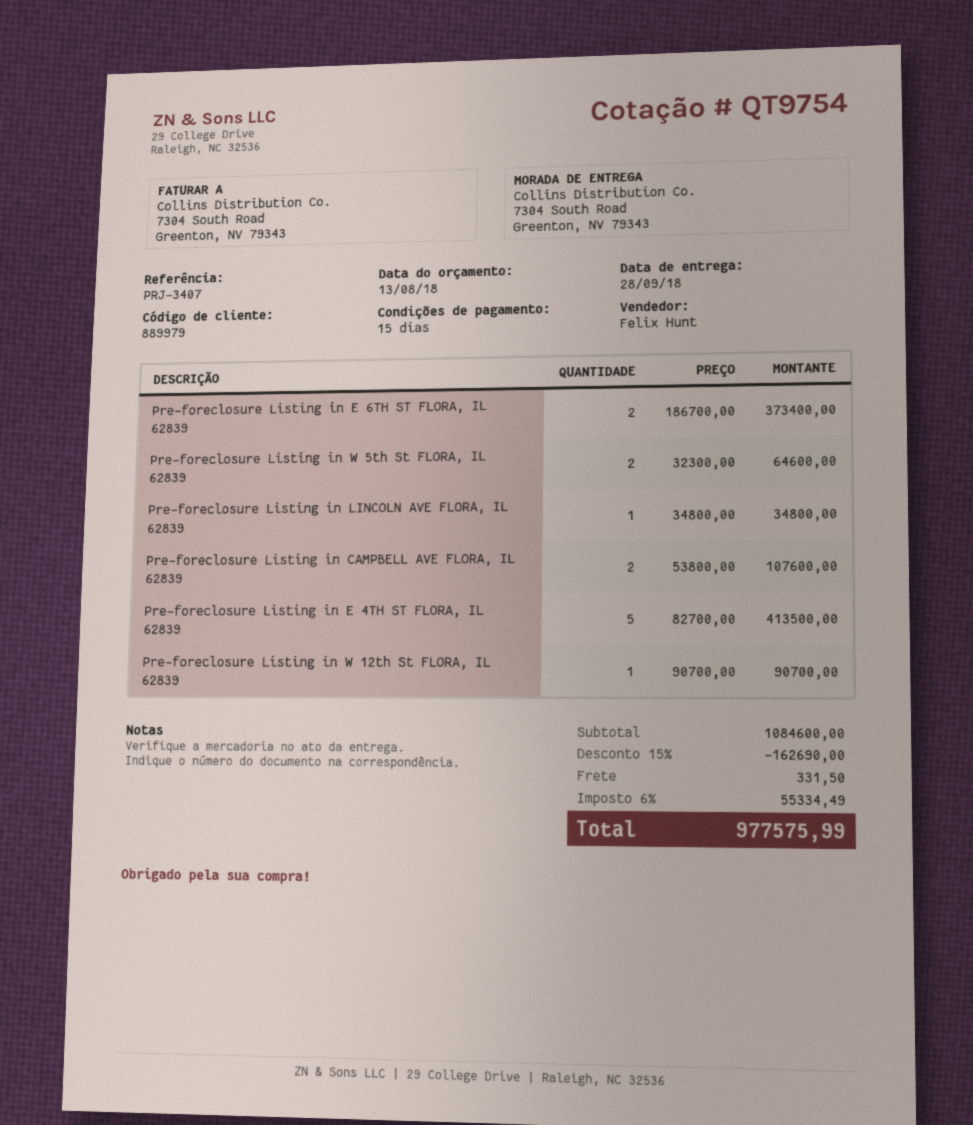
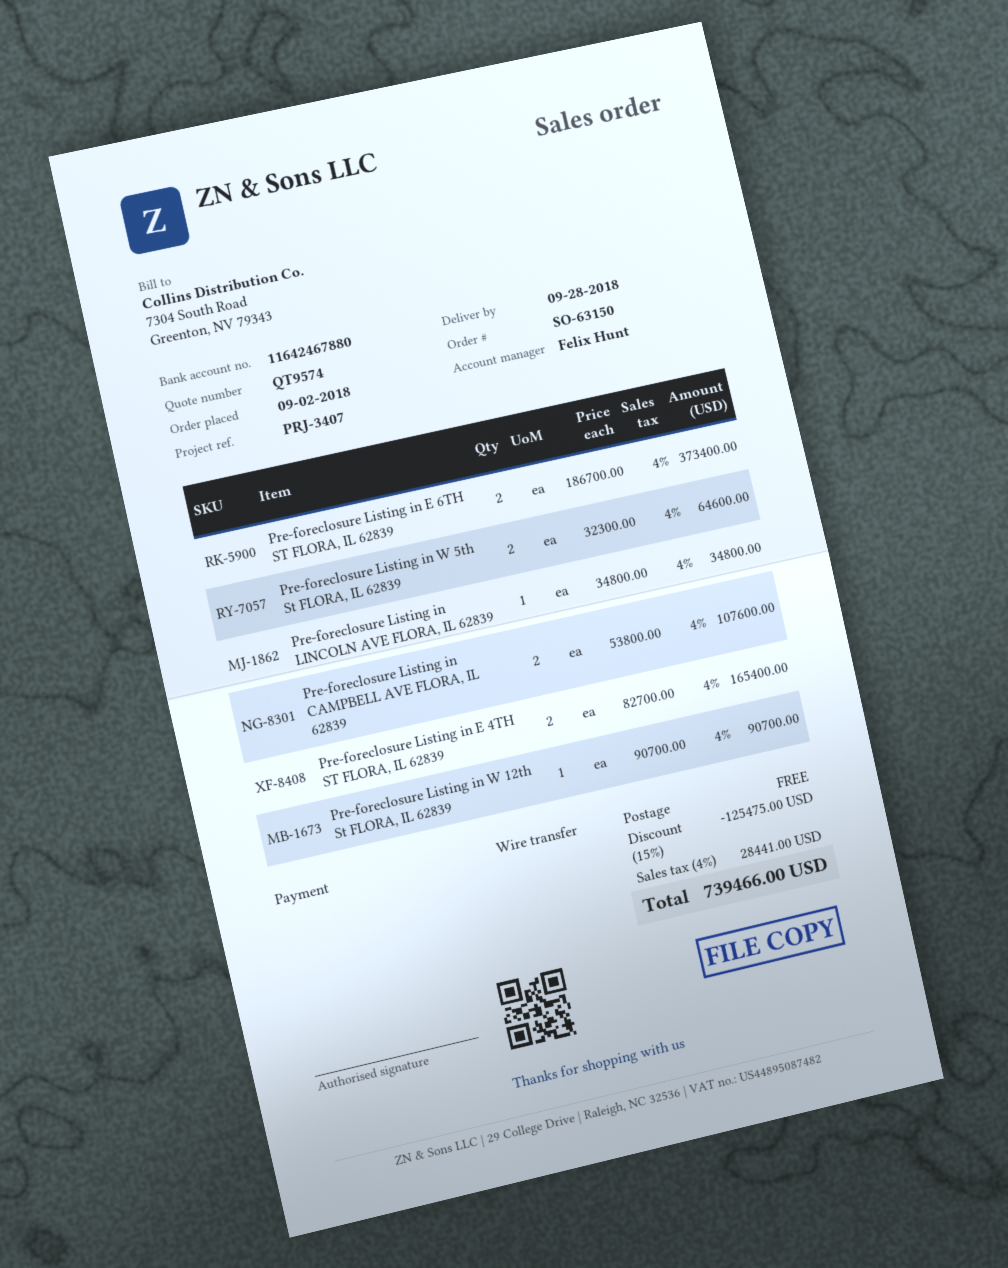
quote number: QT9754 -> QT9574
Pre-foreclosure Listing in E 4TH ST FLORA, IL 62839: 5 x 82700.00 = 413500.00 -> 2 x 82700.00 = 165400.00
discount: 15% = 162690.00 -> 15% = 125475.00
shipping: 331.50 -> 0.00
tax: 6% = 55334.49 -> 4% = 28441.00
total: 977575.99 -> 739466.00

